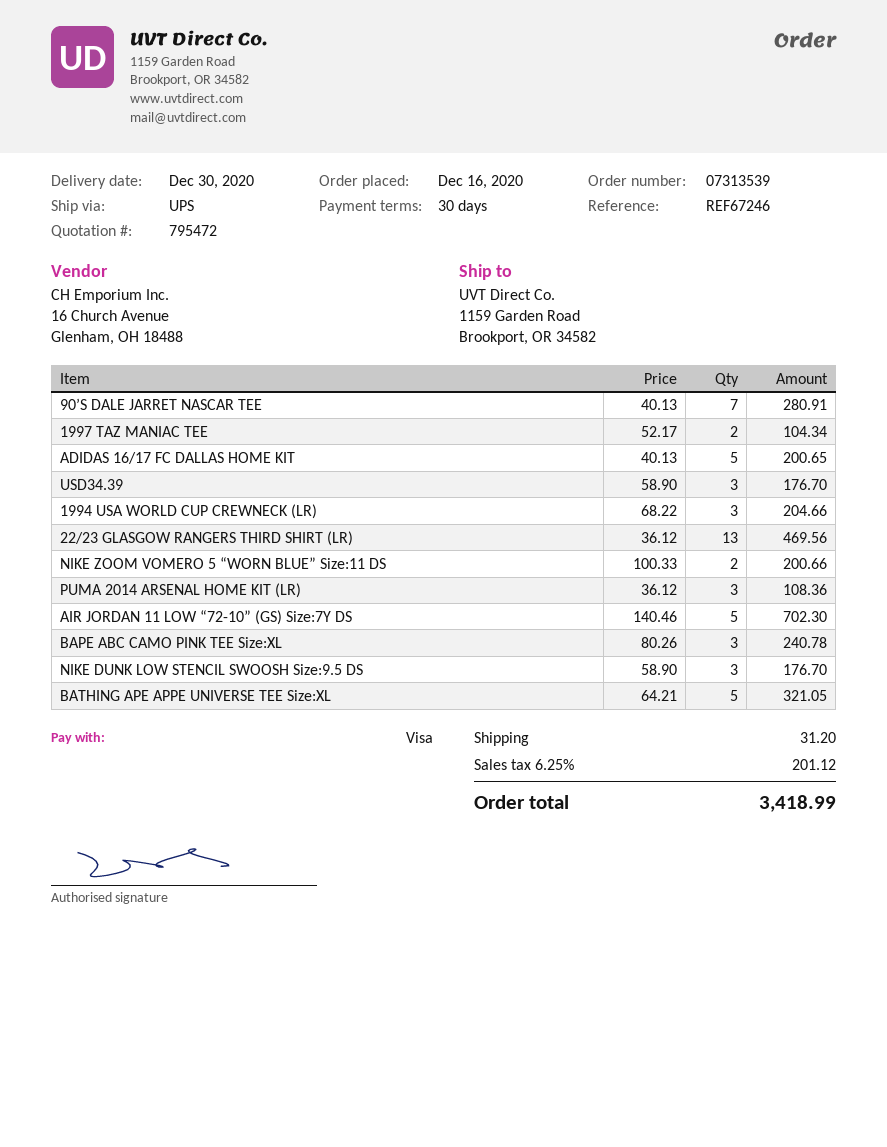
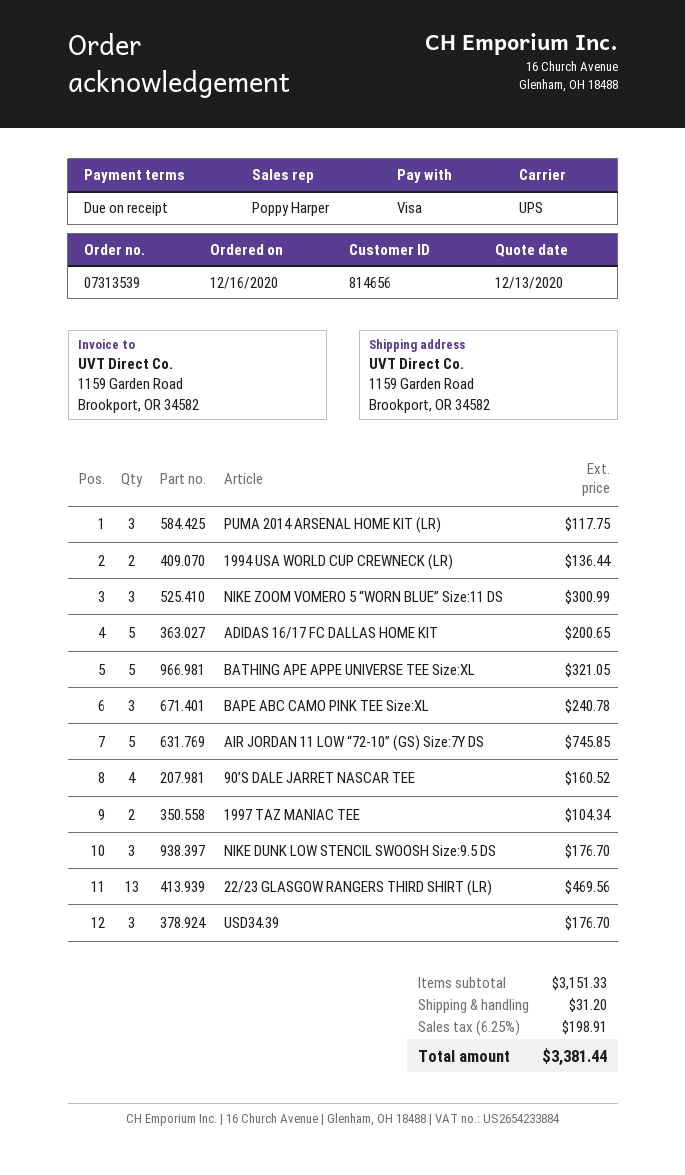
payment terms: 30 days -> on receipt
90’S DALE JARRET NASCAR TEE: 7 for 280.91 -> 4 for 160.52
1994 USA WORLD CUP CREWNECK (LR): 3 for 204.66 -> 2 for 136.44
NIKE ZOOM VOMERO 5 “WORN BLUE” Size:11 DS: 2 for 200.66 -> 3 for 300.99
PUMA 2014 ARSENAL HOME KIT (LR): 3 for 108.36 -> 3 for 117.75
AIR JORDAN 11 LOW “72-10” (GS) Size:7Y DS: 5 for 702.30 -> 5 for 745.85
tax: 6.25% = 201.12 -> 6.25% = 198.91
total: 3418.99 -> 3381.44

